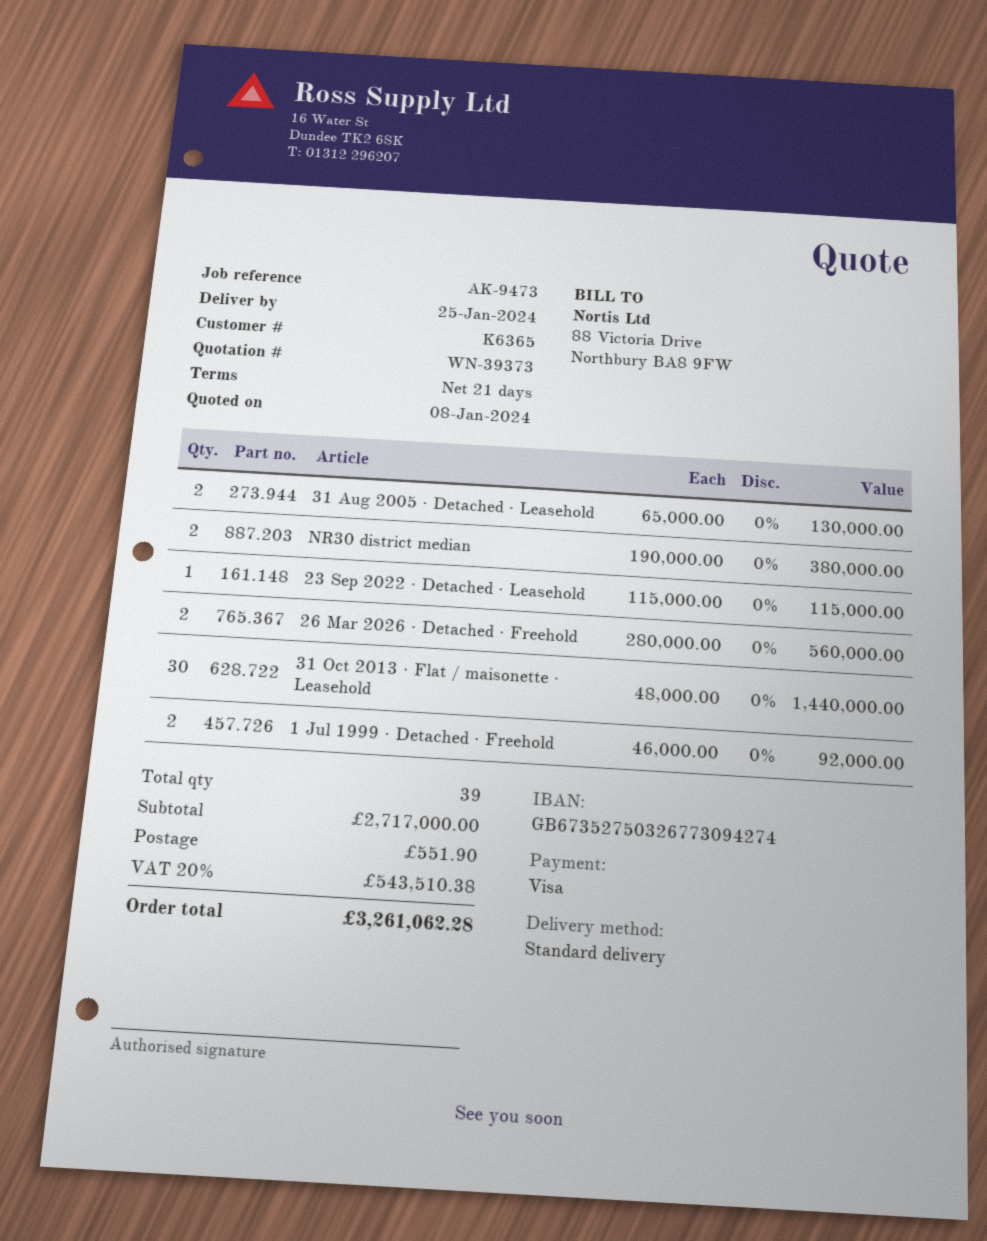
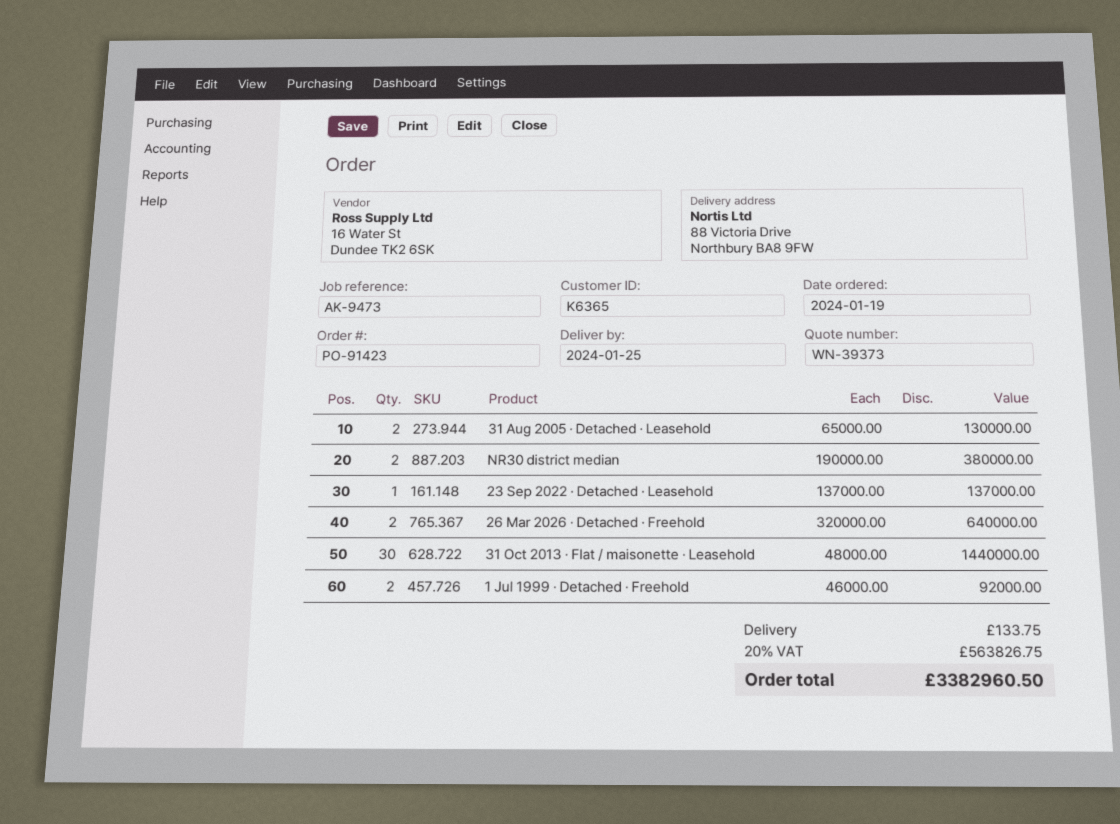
23 Sep 2022 · Detached · Leasehold: 1 x 115000.00 = 115000.00 -> 1 x 137000.00 = 137000.00
26 Mar 2026 · Detached · Freehold: 2 x 280000.00 = 560000.00 -> 2 x 320000.00 = 640000.00
shipping: 551.90 -> 133.75
tax: 20% = 543510.38 -> 20% = 563826.75
total: 3261062.28 -> 3382960.50

